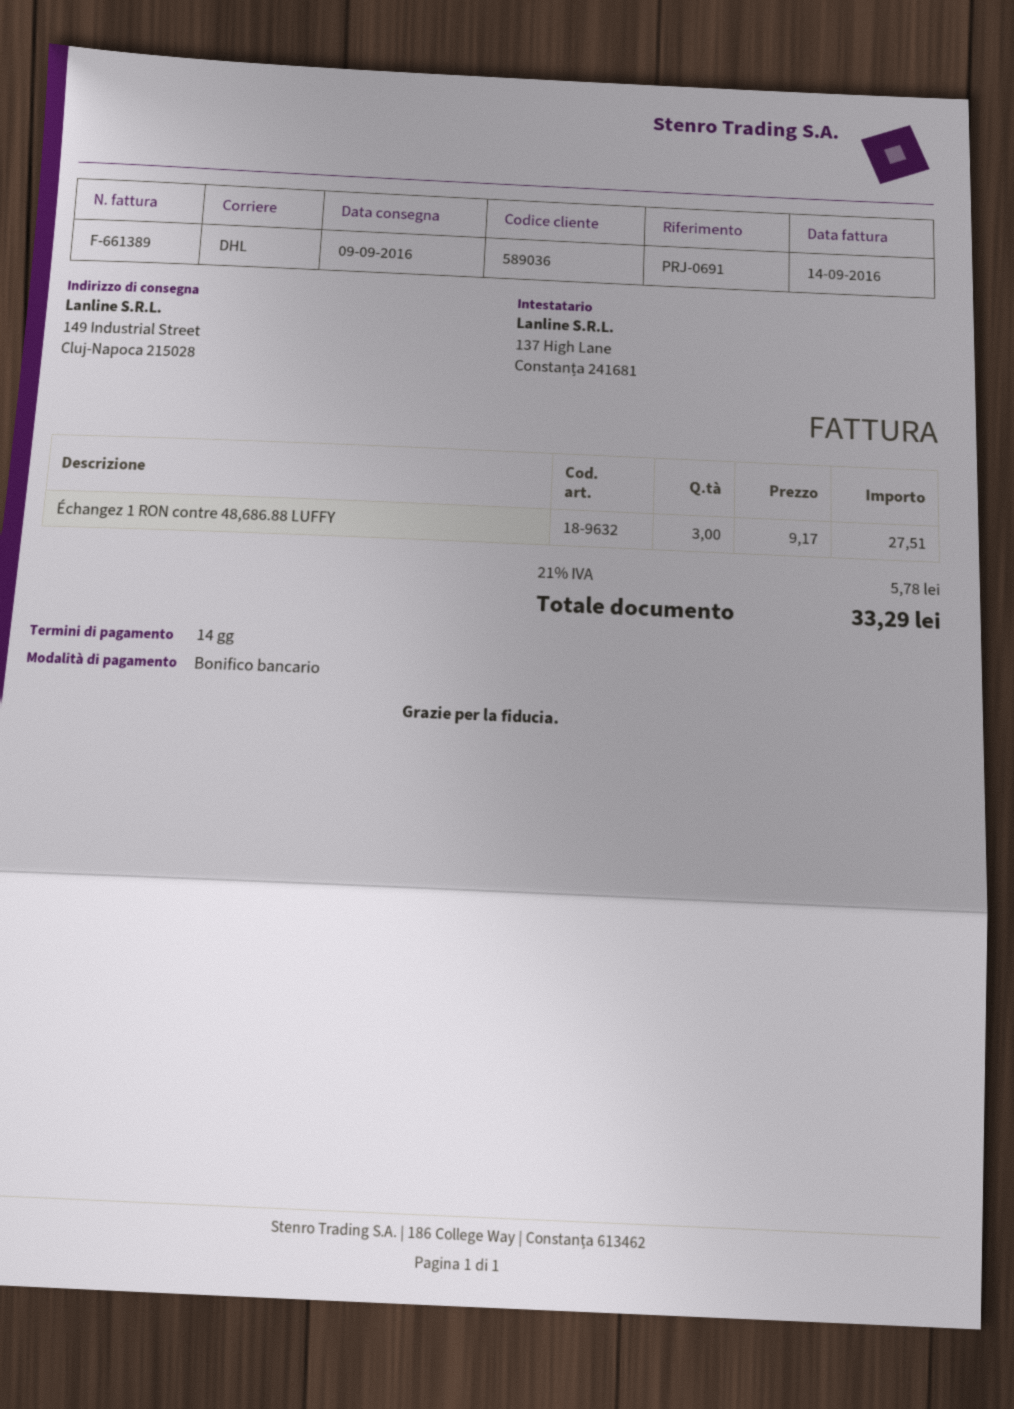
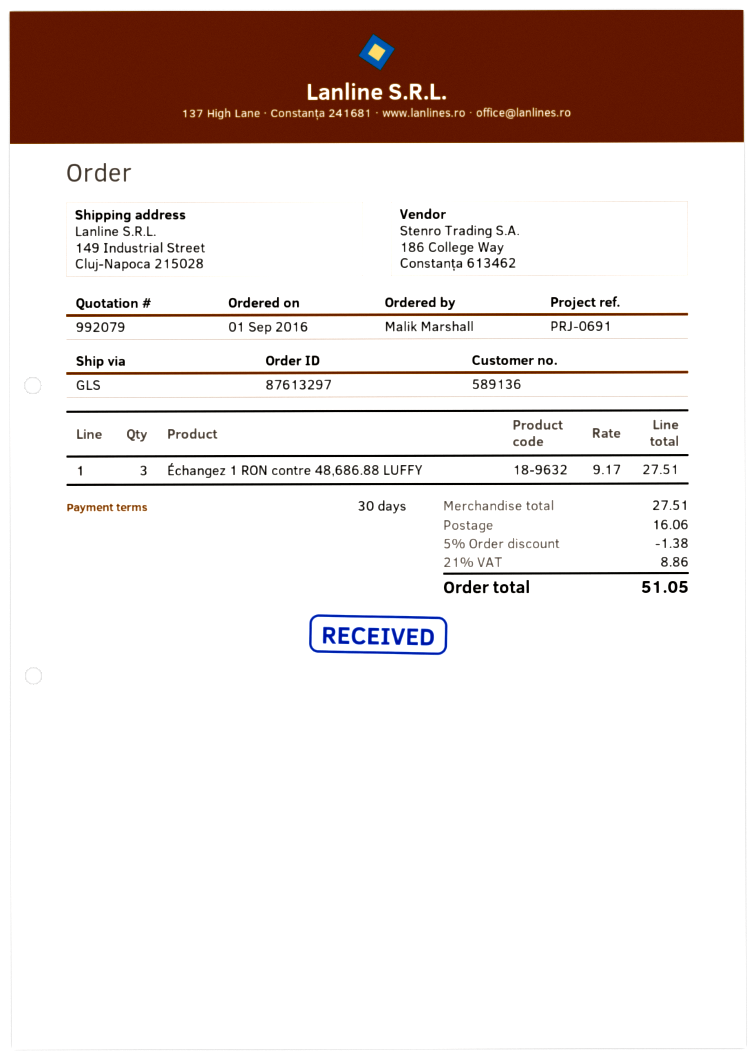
payment terms: 14 days -> 30 days
customer number: 589036 -> 589136
shipping method: DHL -> GLS
discount: none -> 5% = 1.38
shipping: none -> 16.06
tax: 21% = 5.78 -> 21% = 8.86
total: 33.29 -> 51.05

